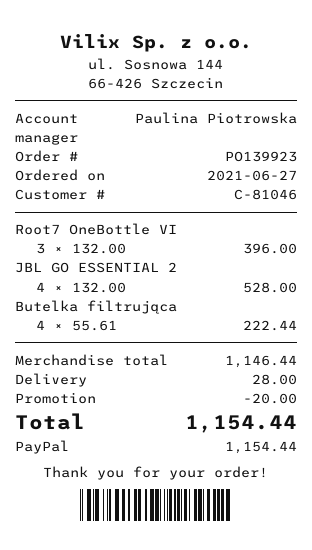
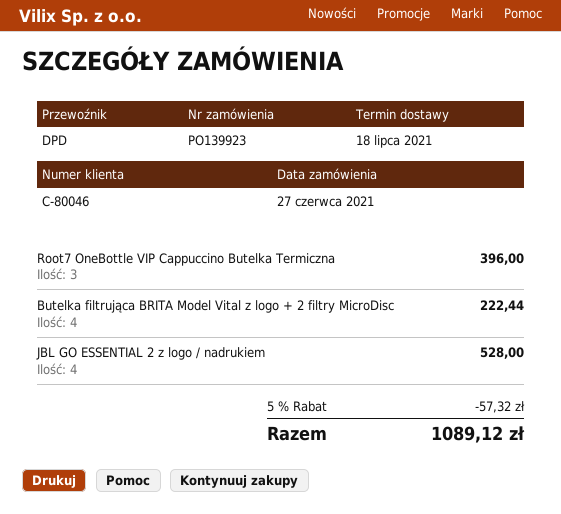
customer number: C-81046 -> C-80046
discount: 20.00 -> 57.32
shipping: 28.00 -> none
total: 1154.44 -> 1089.12

